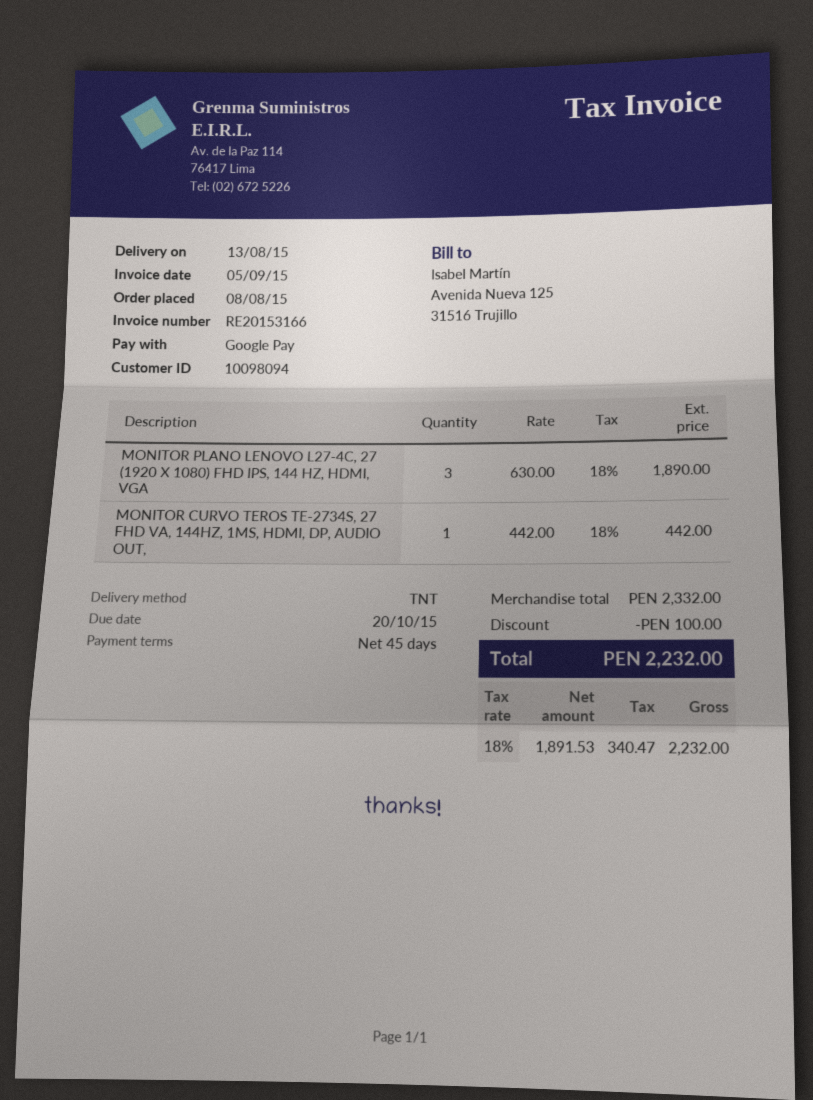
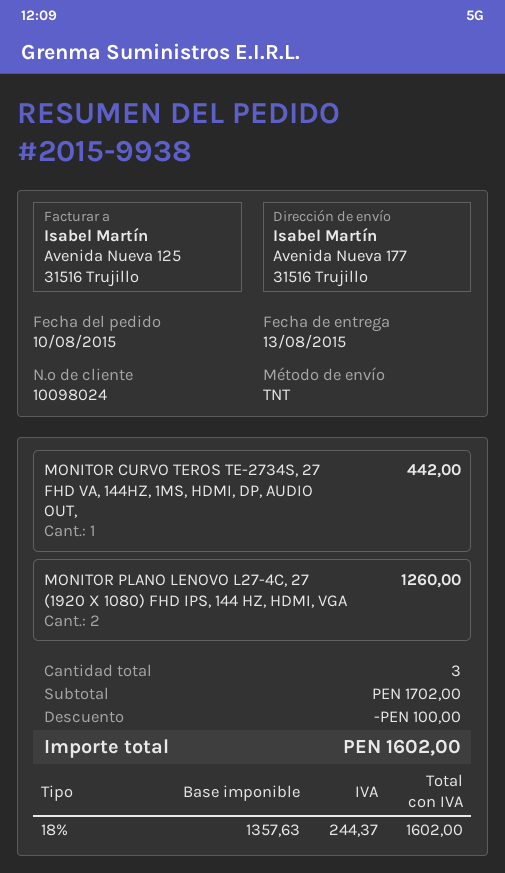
order date: 2015-08-08 -> 2015-08-10
customer number: 10098094 -> 10098024
MONITOR PLANO LENOVO L27-4C, 27 (1920 X 1080) FHD IPS, 144 HZ, HDMI, VGA: 3 for 1890.00 -> 2 for 1260.00
subtotal: 2332.00 -> 1702.00
net: 1891.53 -> 1357.63
tax: 18% = 340.47 -> 18% = 244.37
total: 2232.00 -> 1602.00

